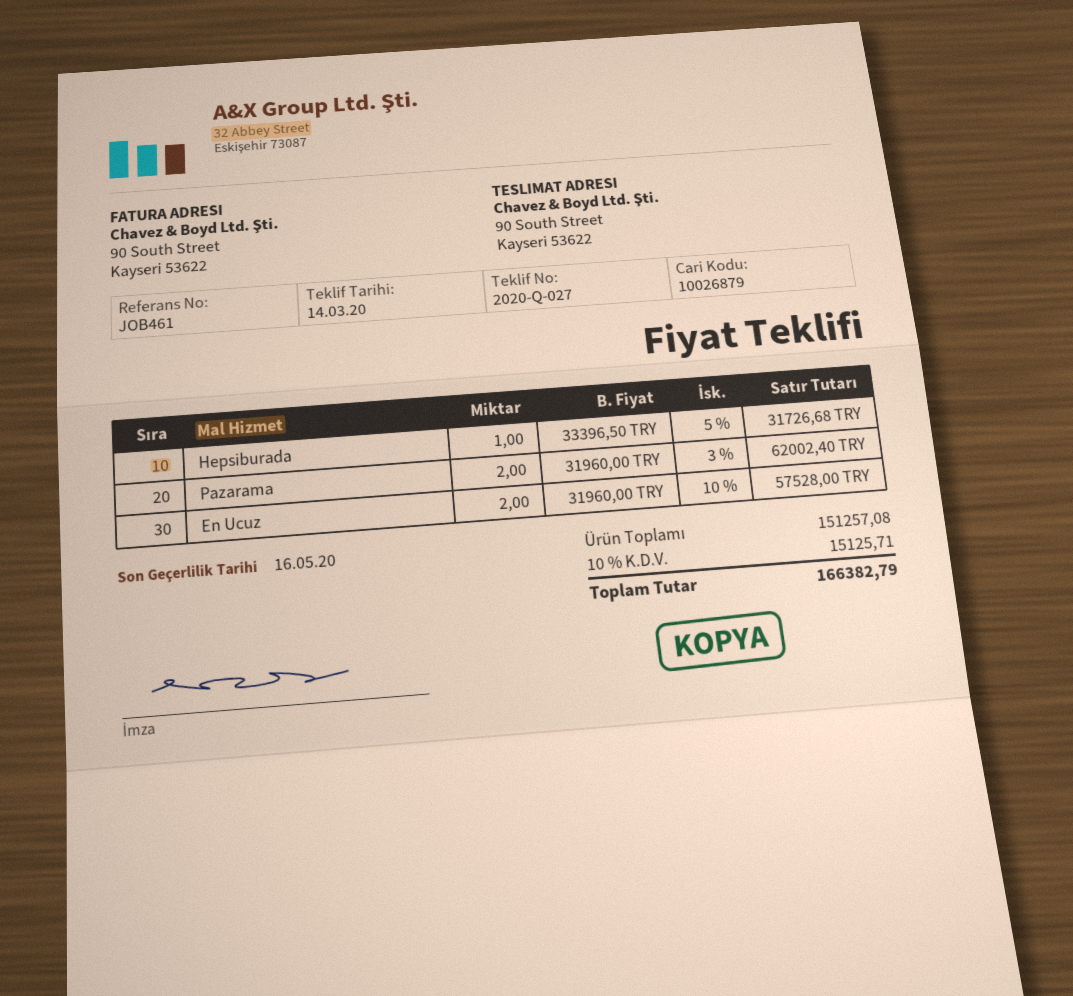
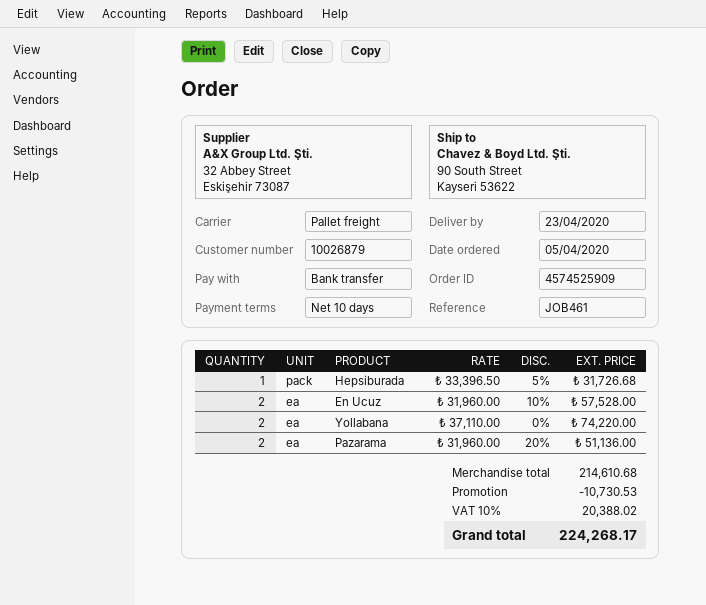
Pazarama: 2 x 31960.00 - 3% = 62002.40 -> 2 x 31960.00 - 20% = 51136.00
Yollabana: none -> 2 x 37110.00 = 74220.00
subtotal: 151257.08 -> 214610.68
discount: none -> 10730.53
tax: 10% = 15125.71 -> 10% = 20388.02
total: 166382.79 -> 224268.17

